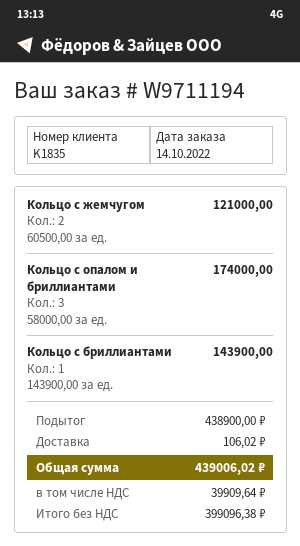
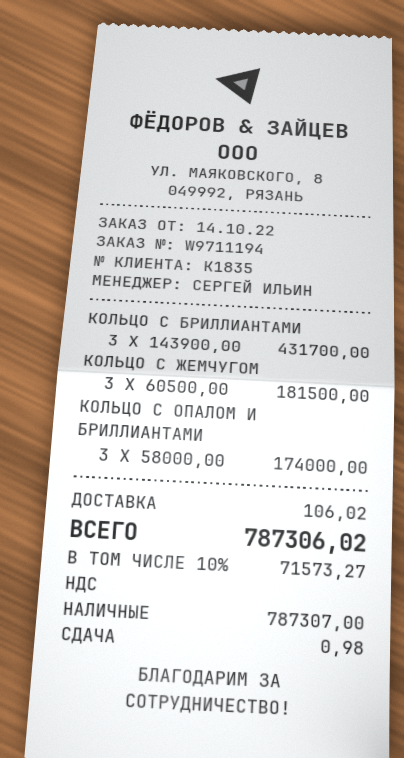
Кольцо с жемчугом: 2 x 60500.00 = 121000.00 -> 3 x 60500.00 = 181500.00
Кольцо с бриллиантами: 1 x 143900.00 = 143900.00 -> 3 x 143900.00 = 431700.00
tax: 39909.64 -> 71573.27
total: 439006.02 -> 787306.02

